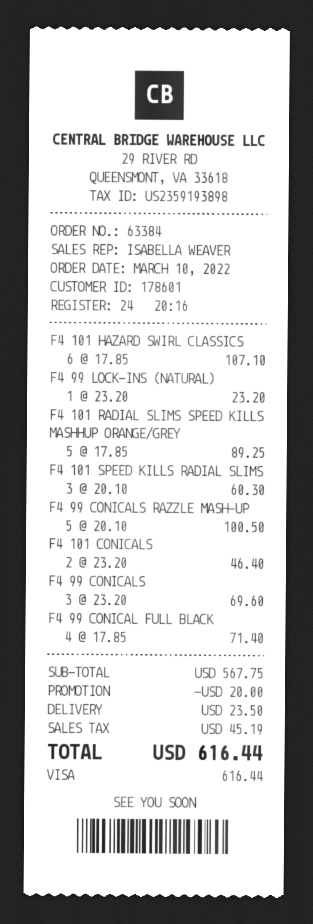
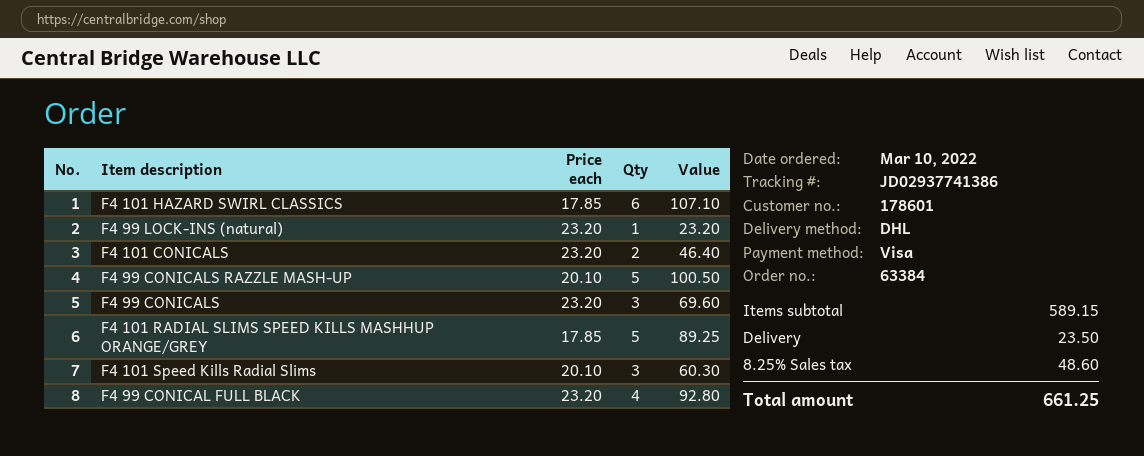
F4 99 CONICAL FULL BLACK: 4 x 17.85 = 71.40 -> 4 x 23.20 = 92.80
subtotal: 567.75 -> 589.15
discount: 20.00 -> none
tax: 45.19 -> 48.60
total: 616.44 -> 661.25

